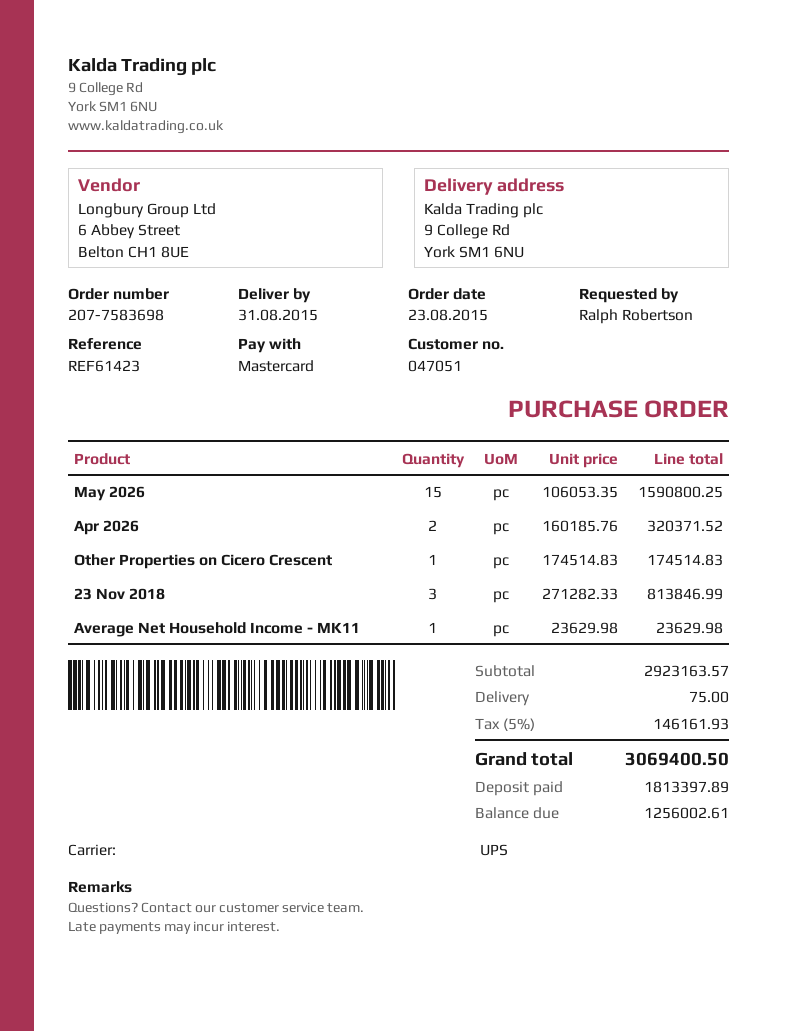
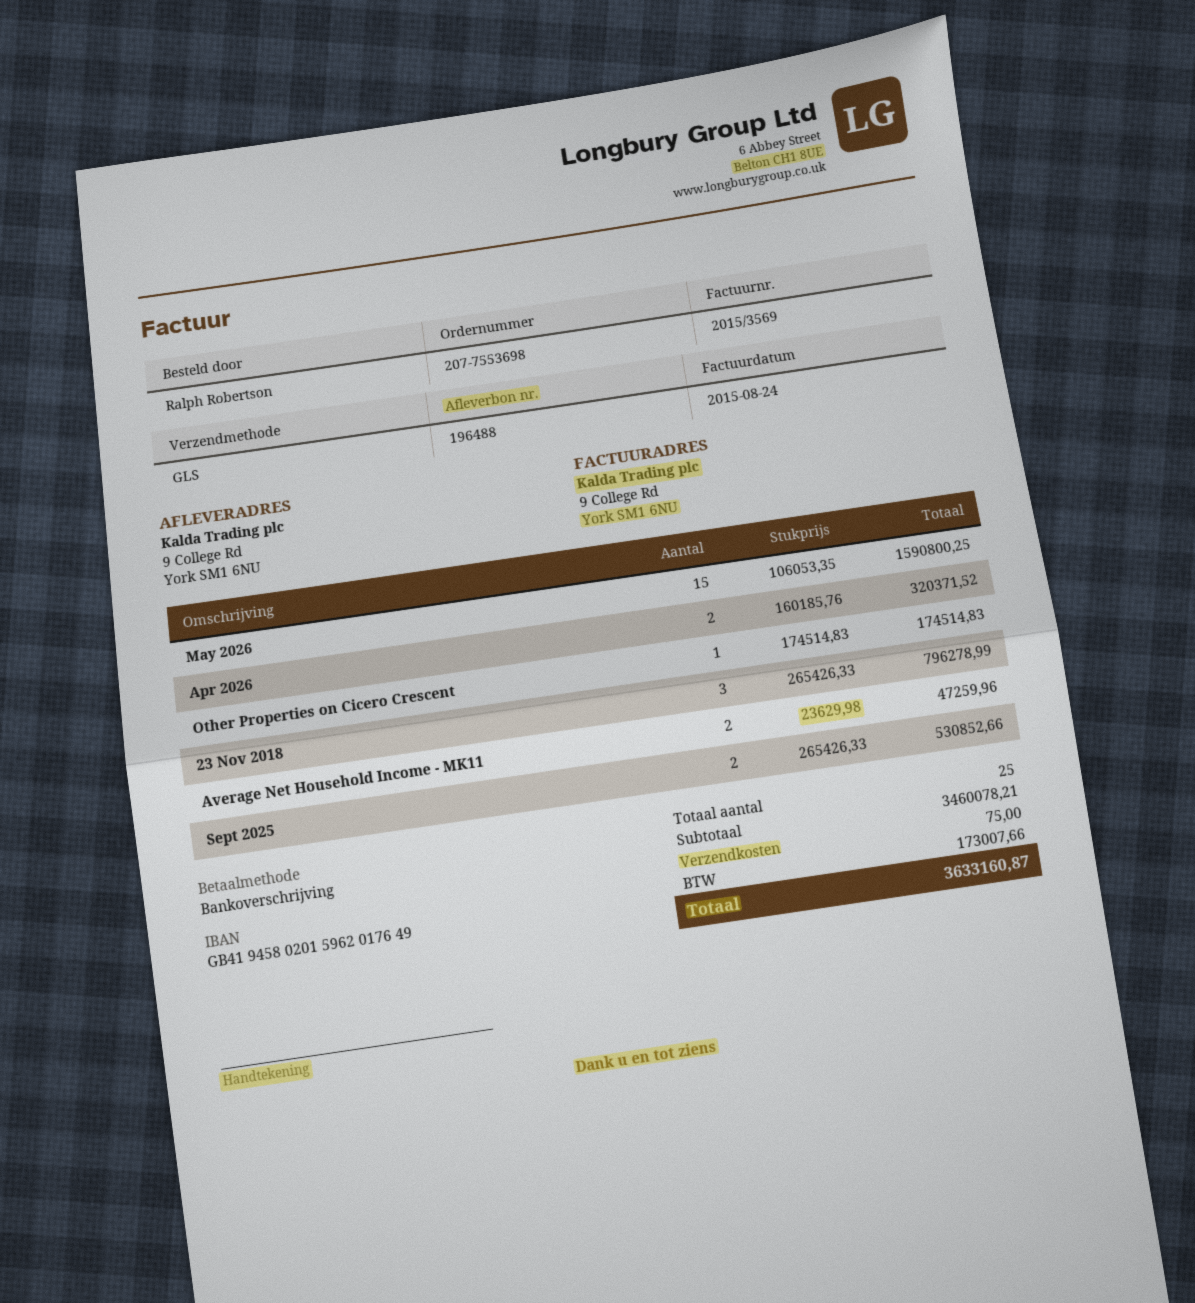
order number: 207-7583698 -> 207-7553698
payment method: Mastercard -> bank transfer
shipping method: UPS -> GLS
23 Nov 2018: 3 x 271282.33 = 813846.99 -> 3 x 265426.33 = 796278.99
Average Net Household Income - MK11: 1 x 23629.98 = 23629.98 -> 2 x 23629.98 = 47259.96
Sept 2025: none -> 2 x 265426.33 = 530852.66
subtotal: 2923163.57 -> 3460078.21
tax: 146161.93 -> 173007.66
total: 3069400.50 -> 3633160.87

